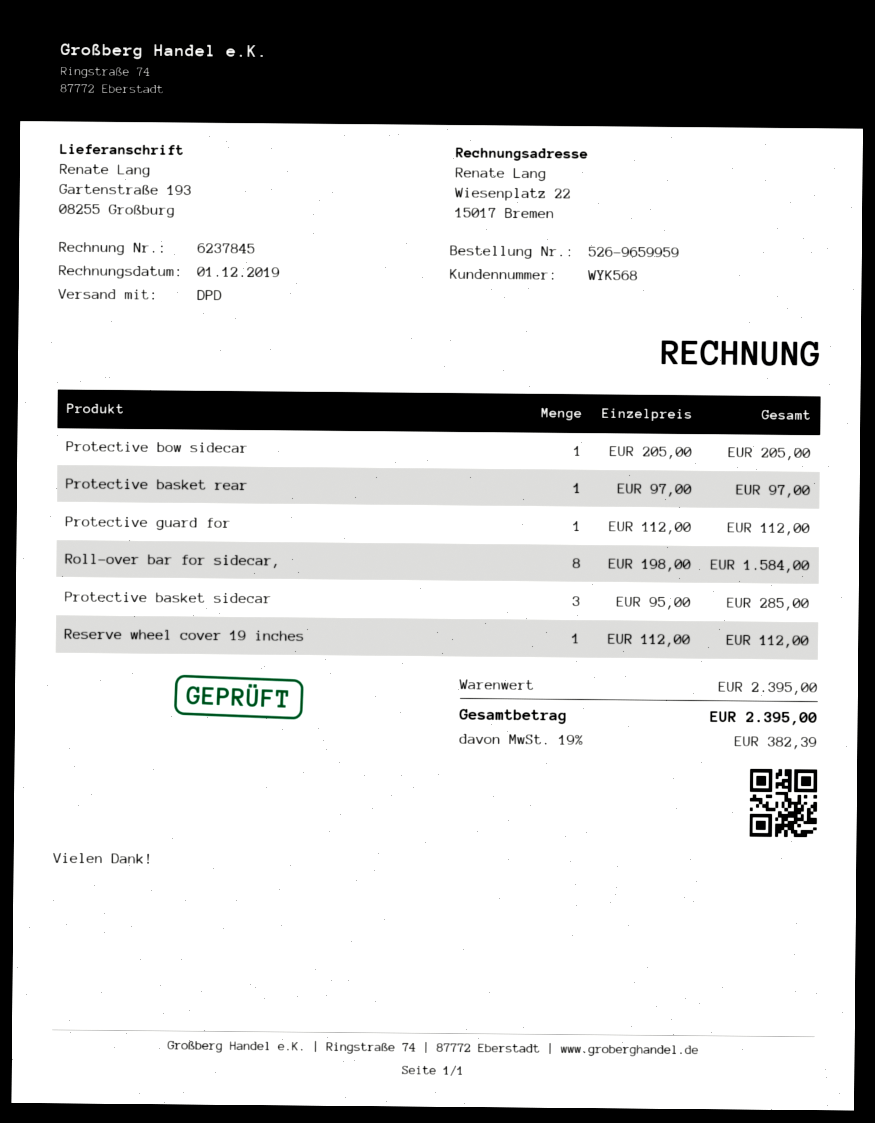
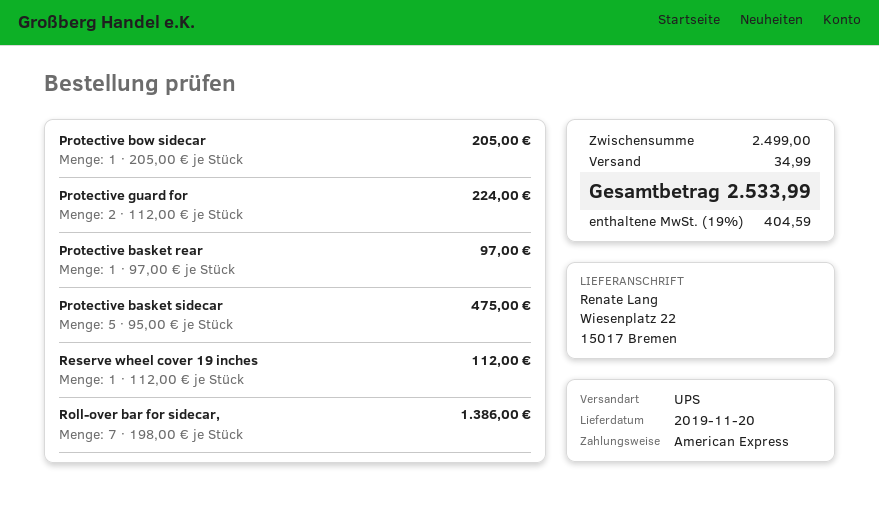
shipping method: DPD -> UPS
ship to: Gartenstraße 193, 08255 Großburg -> Wiesenplatz 22, 15017 Bremen
Protective guard for: 1 x 112.00 = 112.00 -> 2 x 112.00 = 224.00
Roll-over bar for sidecar,: 8 x 198.00 = 1584.00 -> 7 x 198.00 = 1386.00
Protective basket sidecar: 3 x 95.00 = 285.00 -> 5 x 95.00 = 475.00
subtotal: 2395.00 -> 2499.00
shipping: none -> 34.99
tax: 19% = 382.39 -> 19% = 404.59
total: 2395.00 -> 2533.99

